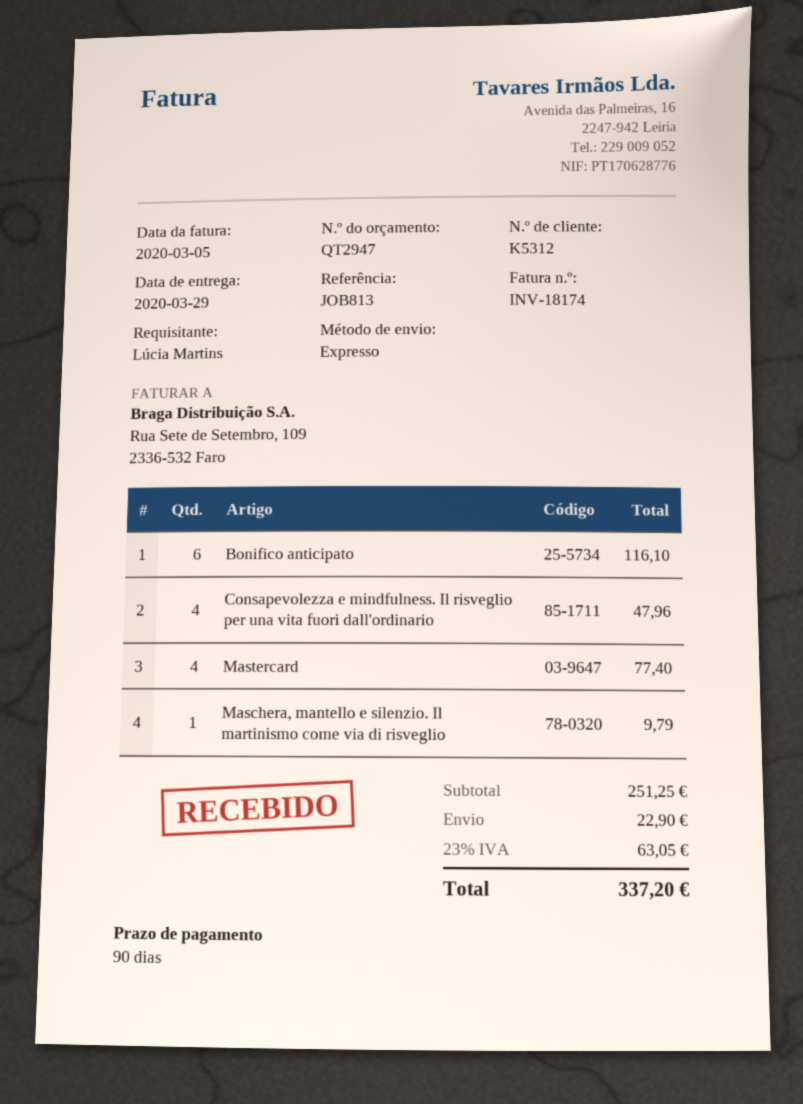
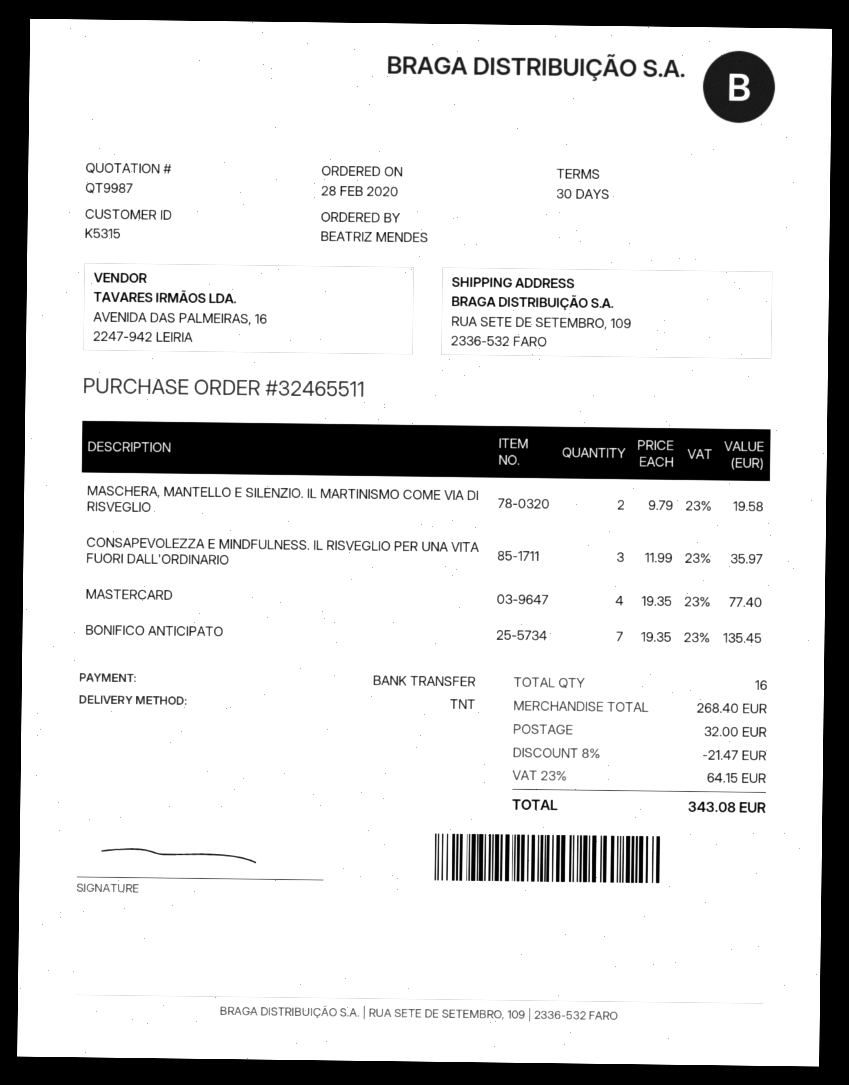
quote number: QT2947 -> QT9987
payment terms: 90 days -> 30 days
customer number: K5312 -> K5315
ordered by: Lúcia Martins -> BEATRIZ MENDES
shipping method: express -> TNT
Bonifico anticipato: 6 for 116.10 -> 7 for 135.45
Consapevolezza e mindfulness. Il risveglio per una vita fuori dall'ordinario: 4 for 47.96 -> 3 for 35.97
Maschera, mantello e silenzio. Il martinismo come via di risveglio: 1 for 9.79 -> 2 for 19.58
subtotal: 251.25 -> 268.40
discount: none -> 8% = 21.47
shipping: 22.90 -> 32.00
tax: 23% = 63.05 -> 23% = 64.15
total: 337.20 -> 343.08

